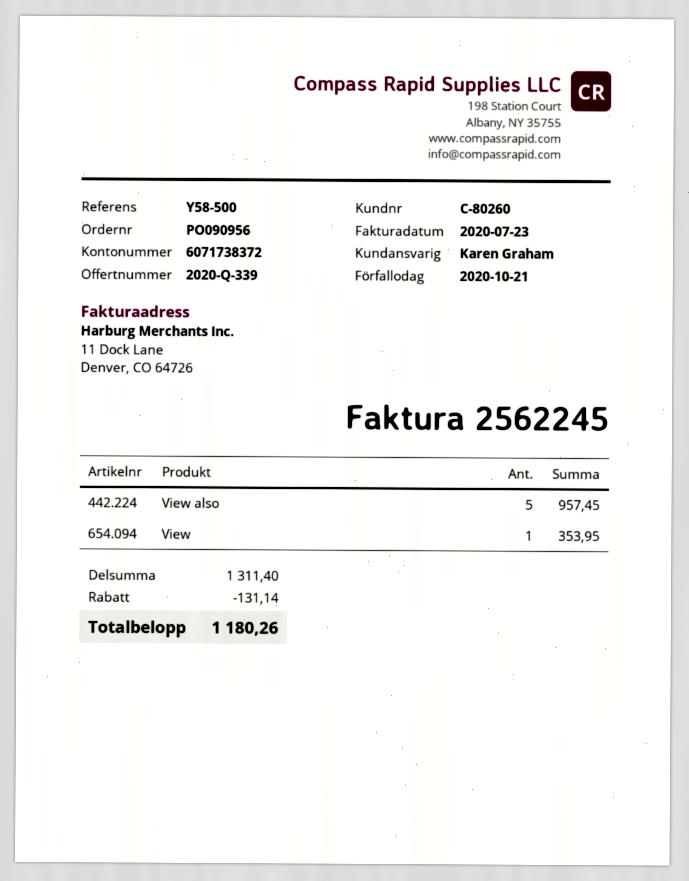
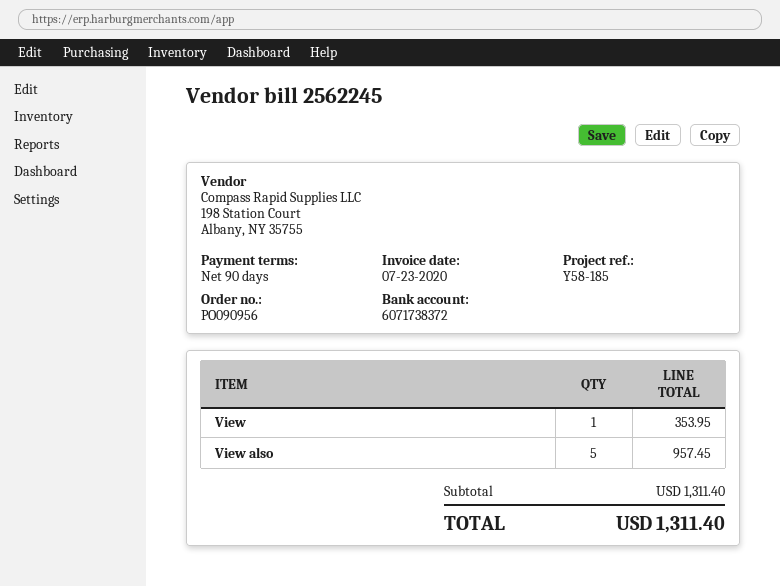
reference: Y58-500 -> Y58-185
discount: 131.14 -> none
total: 1180.26 -> 1311.40

